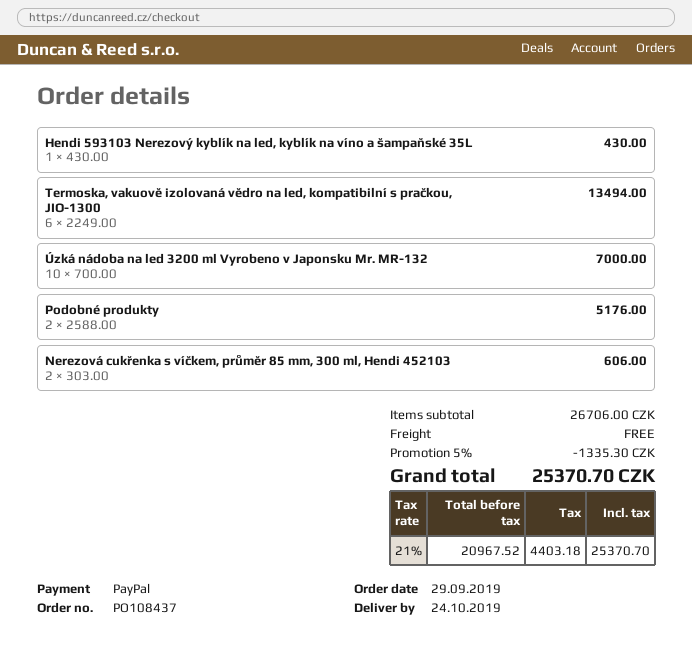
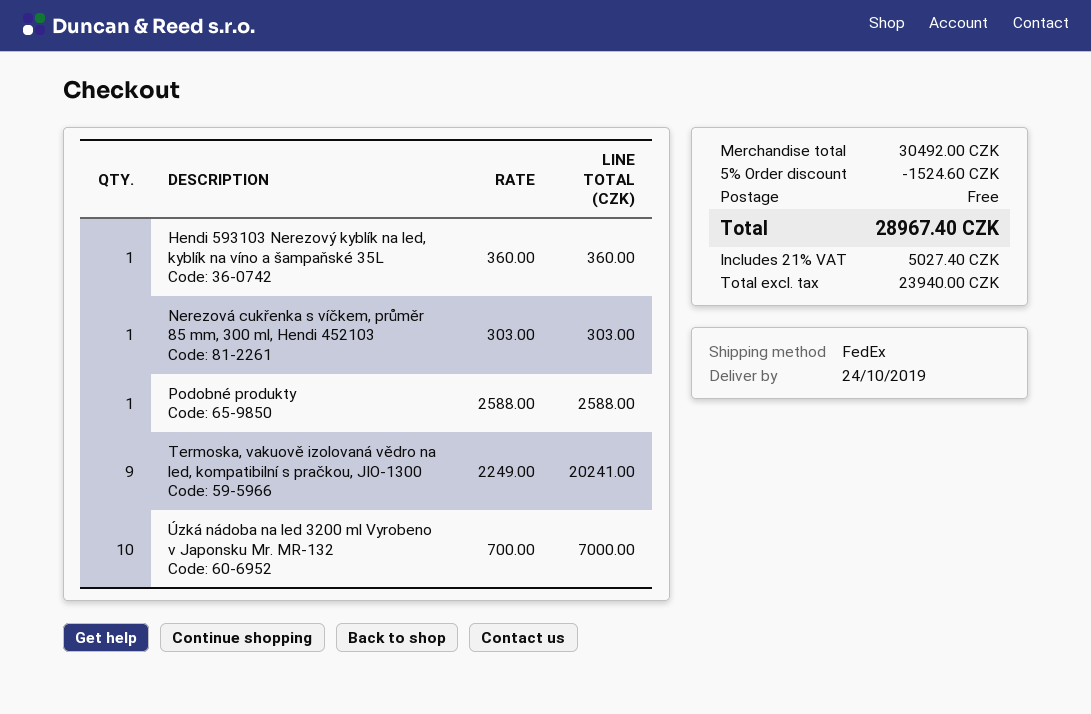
Hendi 593103 Nerezový kyblík na led, kyblík na víno a šampaňské 35L: 1 x 430.00 = 430.00 -> 1 x 360.00 = 360.00
Termoska, vakuově izolovaná vědro na led, kompatibilní s pračkou, JIO-1300: 6 x 2249.00 = 13494.00 -> 9 x 2249.00 = 20241.00
Podobné produkty: 2 x 2588.00 = 5176.00 -> 1 x 2588.00 = 2588.00
Nerezová cukřenka s víčkem, průměr 85 mm, 300 ml, Hendi 452103: 2 x 303.00 = 606.00 -> 1 x 303.00 = 303.00
subtotal: 26706.00 -> 30492.00
discount: 5% = 1335.30 -> 5% = 1524.60
net: 20967.52 -> 23940.00
tax: 21% = 4403.18 -> 21% = 5027.40
total: 25370.70 -> 28967.40

